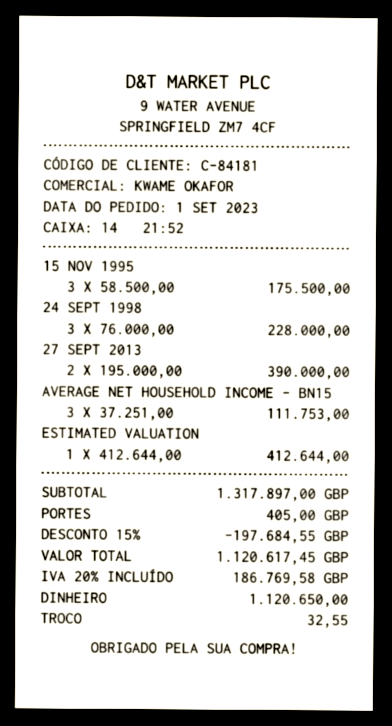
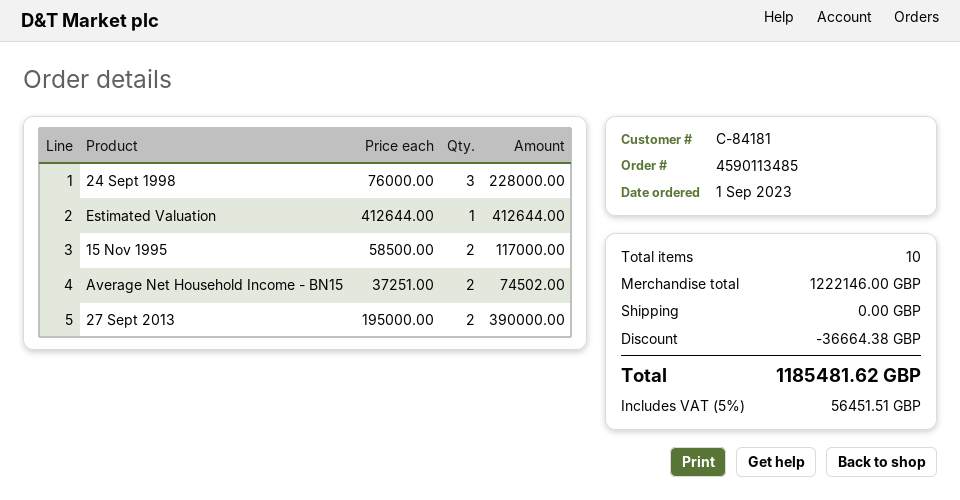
15 NOV 1995: 3 x 58500.00 = 175500.00 -> 2 x 58500.00 = 117000.00
AVERAGE NET HOUSEHOLD INCOME - BN15: 3 x 37251.00 = 111753.00 -> 2 x 37251.00 = 74502.00
subtotal: 1317897.00 -> 1222146.00
discount: 197684.55 -> 36664.38
shipping: 405.00 -> 0.00
tax: 20% = 186769.58 -> 5% = 56451.51
total: 1120617.45 -> 1185481.62

